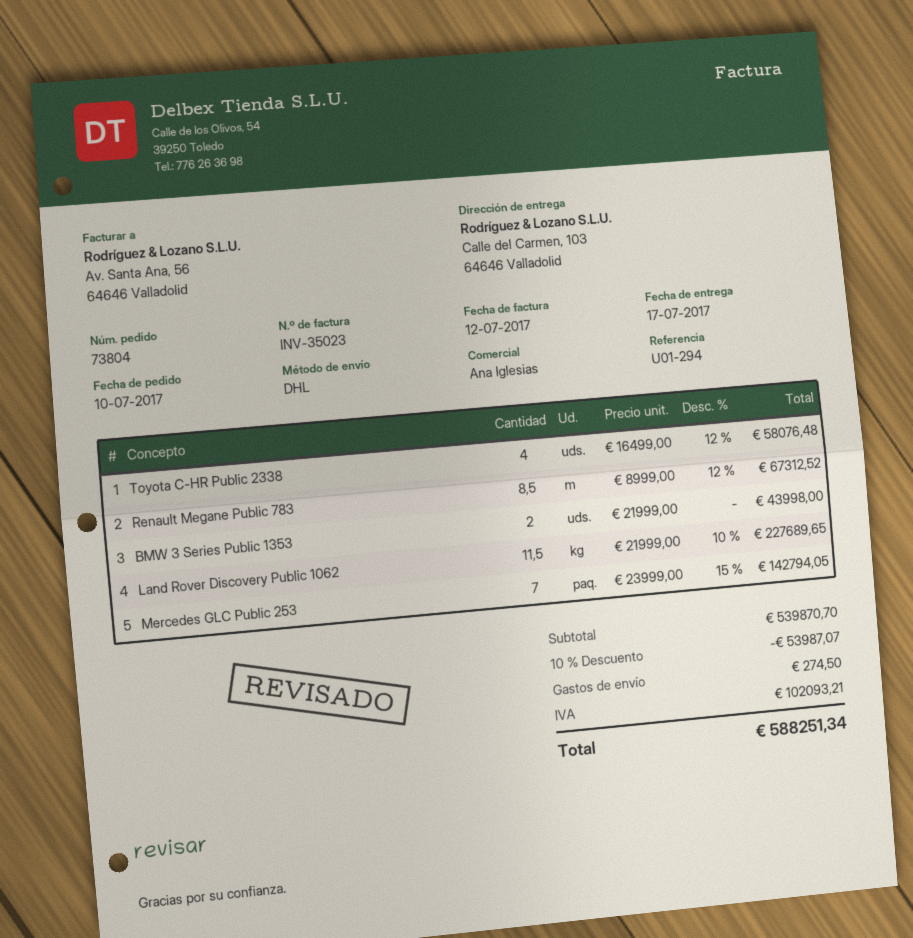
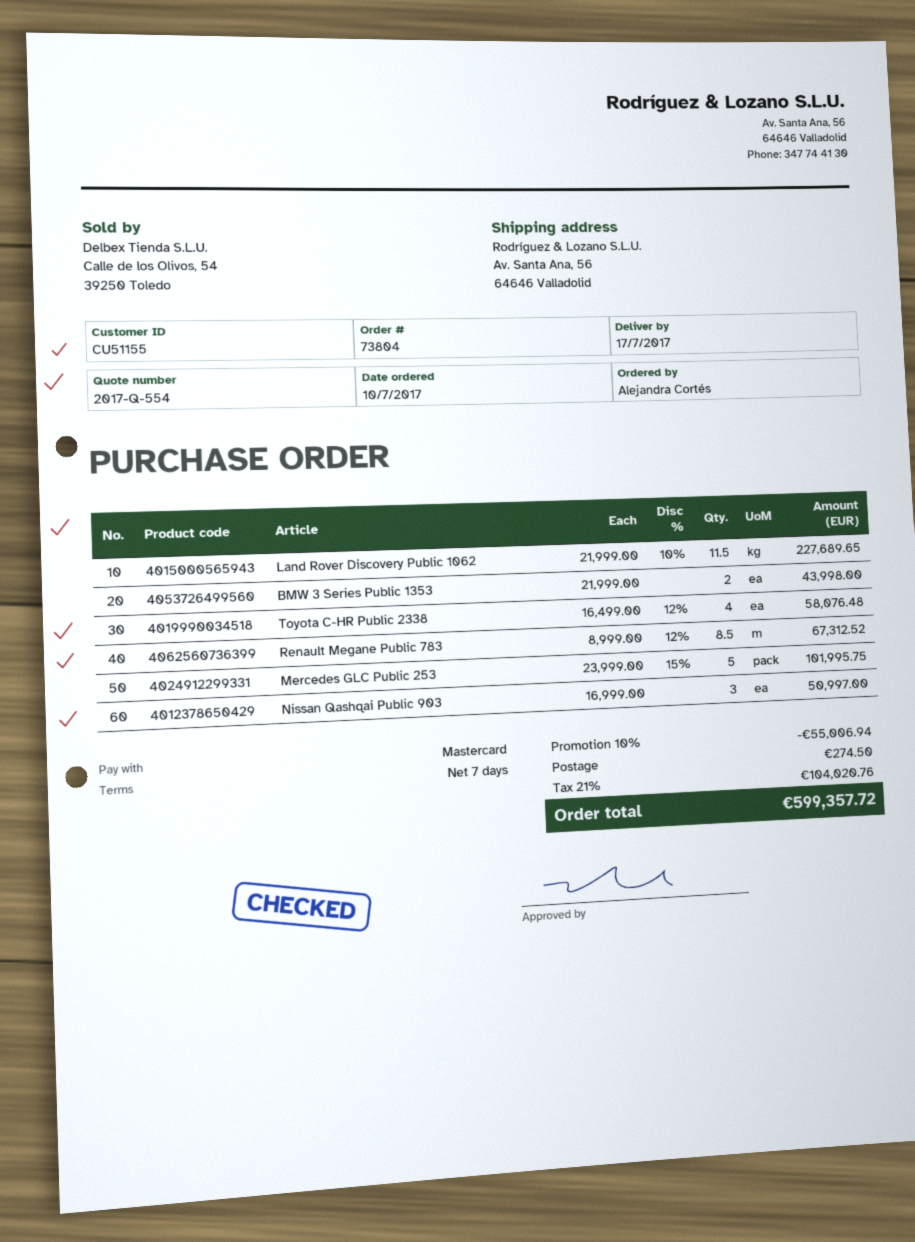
ship to: Calle del Carmen, 103, 64646 Valladolid -> Av. Santa Ana, 56, 64646 Valladolid
Mercedes GLC Public 253: 7 x 23999.00 - 15% = 142794.05 -> 5 x 23999.00 - 15% = 101995.75
Nissan Qashqai Public 903: none -> 3 x 16999.00 = 50997.00
discount: 10% = 53987.07 -> 10% = 55006.94
tax: 102093.21 -> 104020.76
total: 588251.34 -> 599357.72

